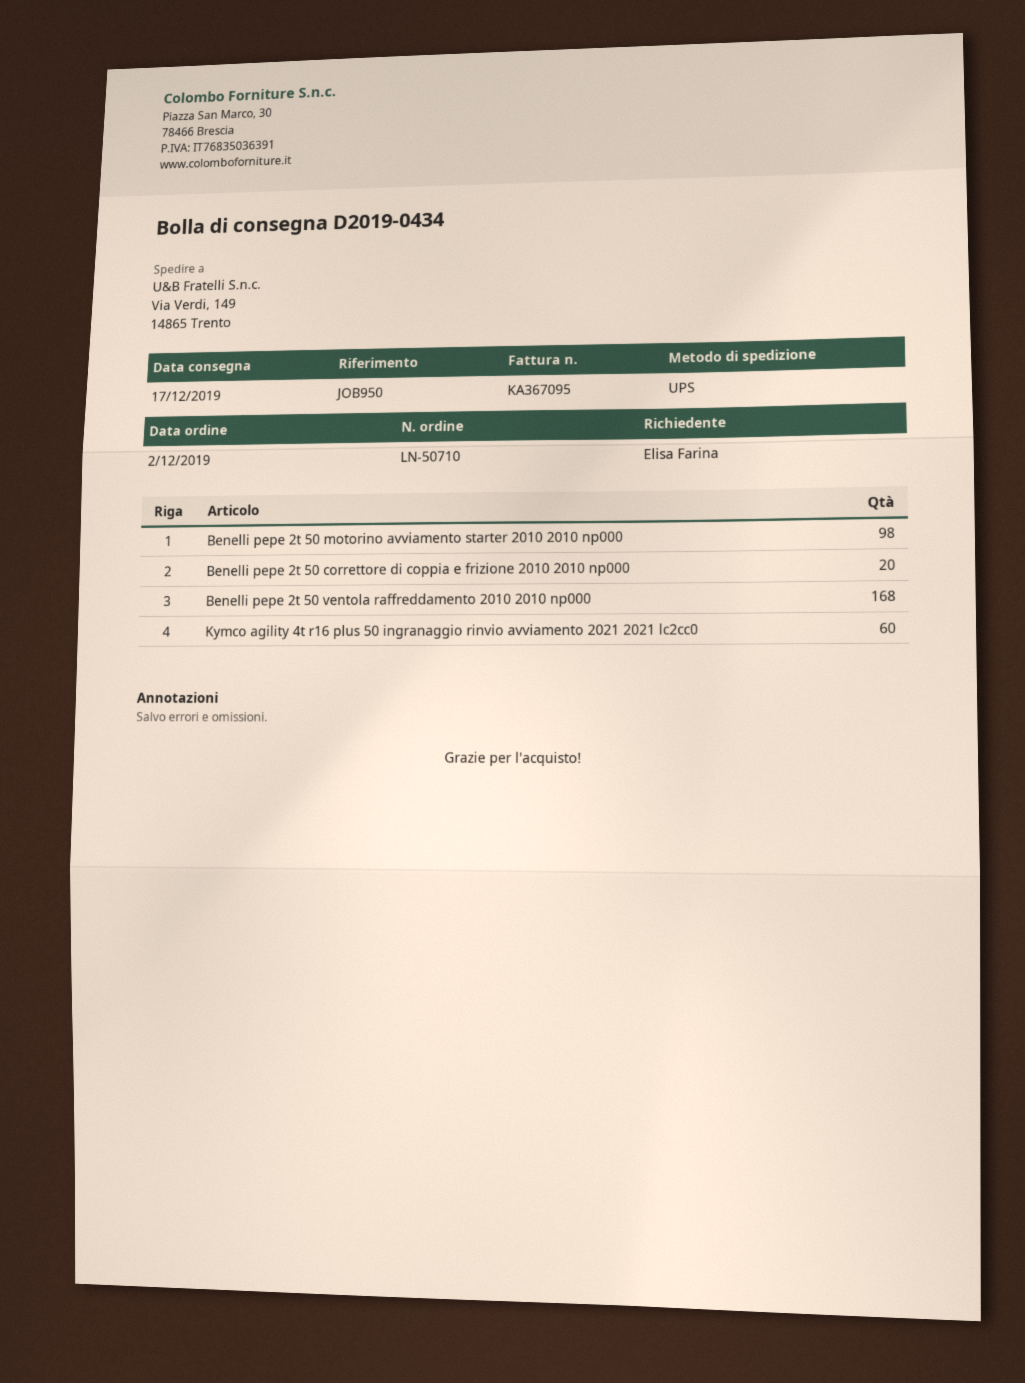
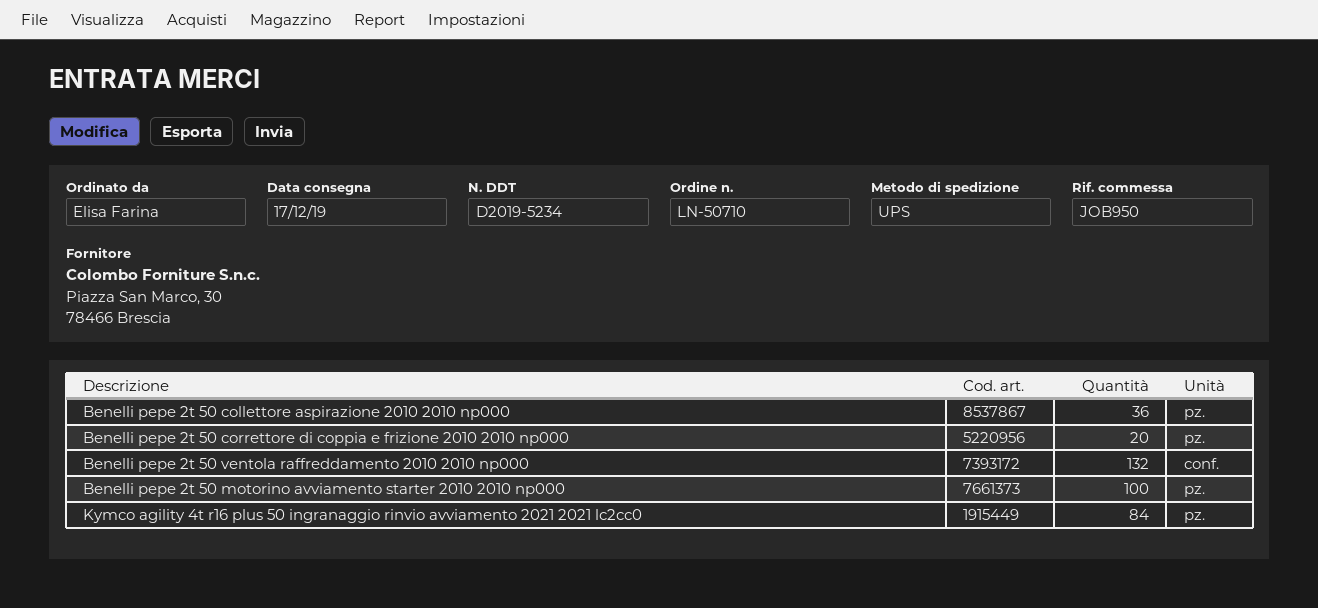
delivery note number: D2019-0434 -> D2019-5234
Benelli pepe 2t 50 motorino avviamento starter 2010 2010 np000: 98 -> 100
Benelli pepe 2t 50 ventola raffreddamento 2010 2010 np000: 168 -> 132
Kymco agility 4t r16 plus 50 ingranaggio rinvio avviamento 2021 2021 lc2cc0: 60 -> 84
Benelli pepe 2t 50 collettore aspirazione 2010 2010 np000: none -> 36

